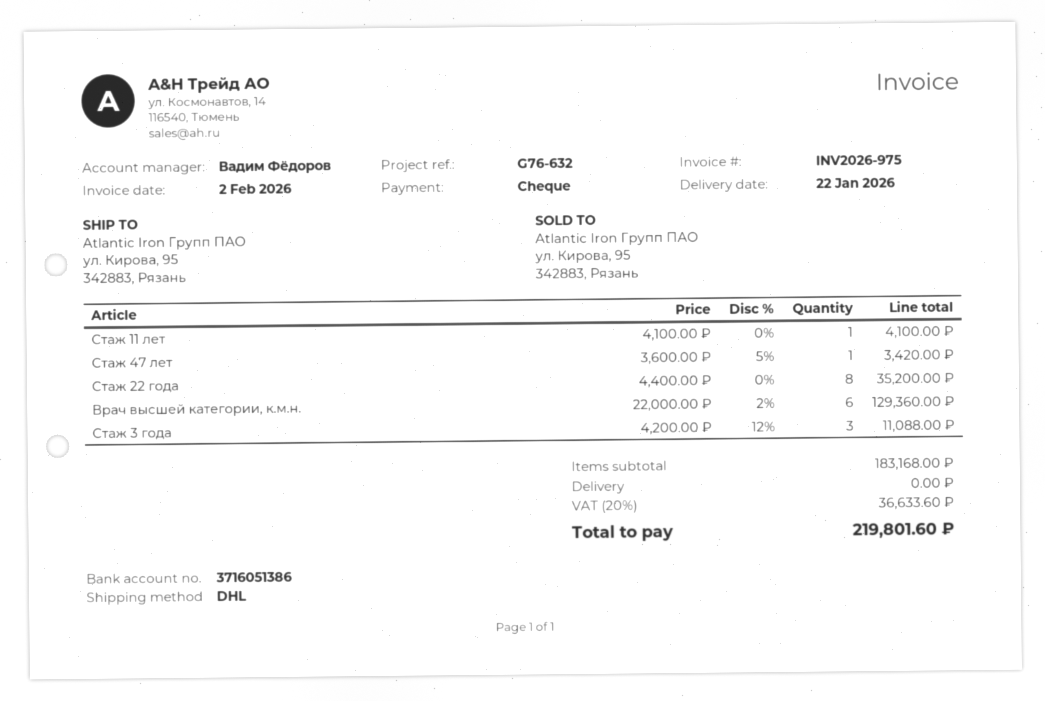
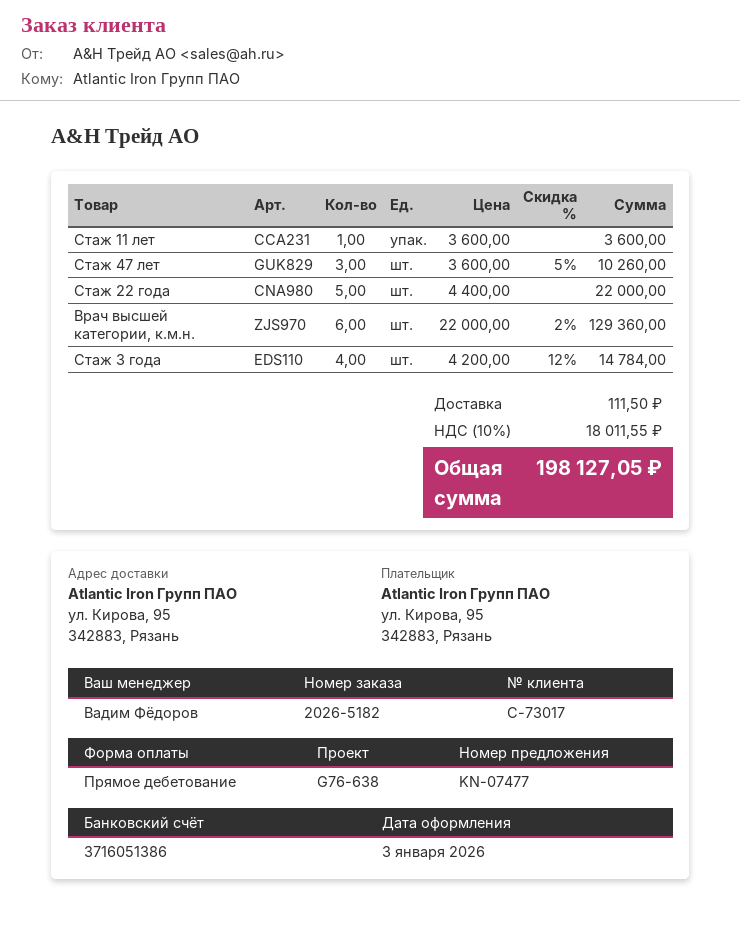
reference: G76-632 -> G76-638
payment method: cheque -> direct debit
Стаж 11 лет: 1 x 4100.00 = 4100.00 -> 1 x 3600.00 = 3600.00
Стаж 47 лет: 1 x 3600.00 - 5% = 3420.00 -> 3 x 3600.00 - 5% = 10260.00
Стаж 22 года: 8 x 4400.00 = 35200.00 -> 5 x 4400.00 = 22000.00
Стаж 3 года: 3 x 4200.00 - 12% = 11088.00 -> 4 x 4200.00 - 12% = 14784.00
shipping: 0.00 -> 111.50
tax: 20% = 36633.60 -> 10% = 18011.55
total: 219801.60 -> 198127.05

